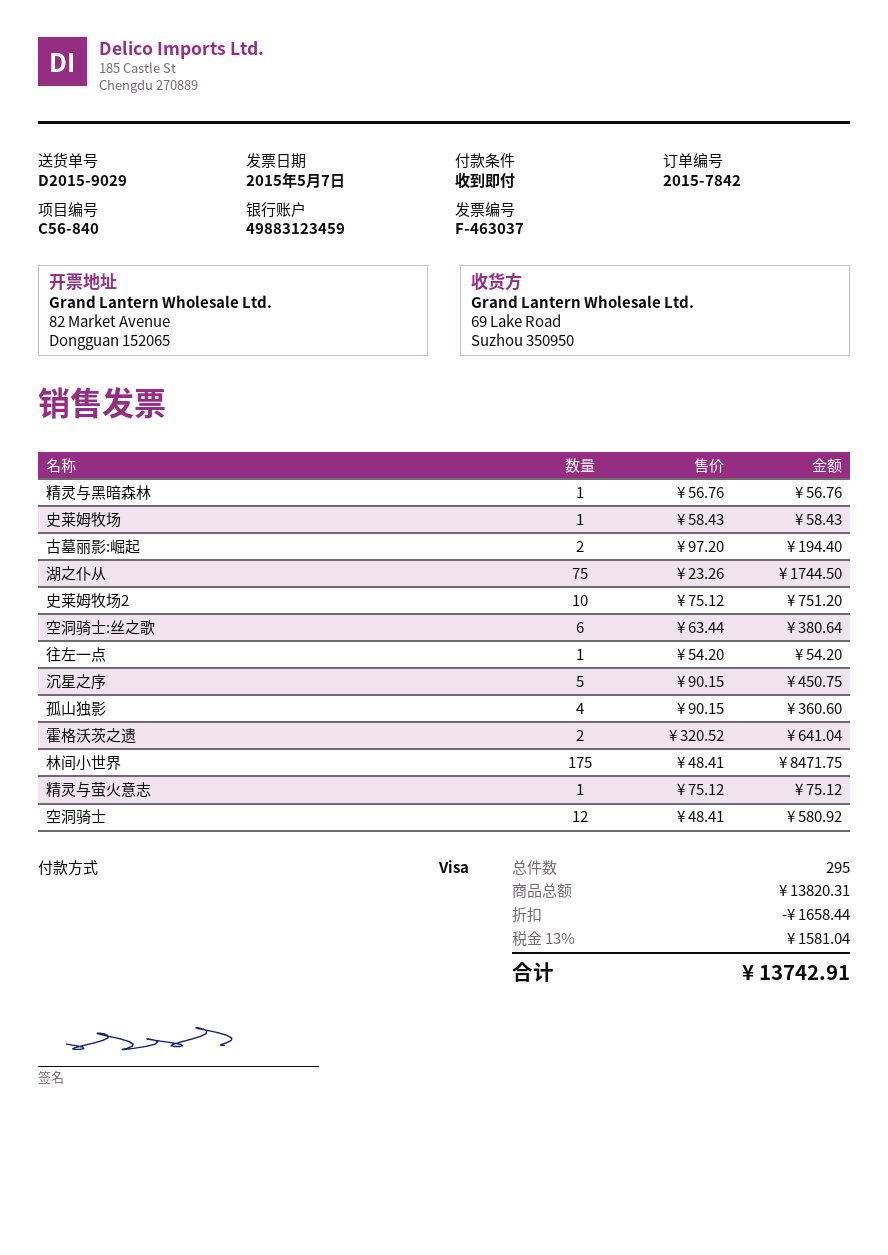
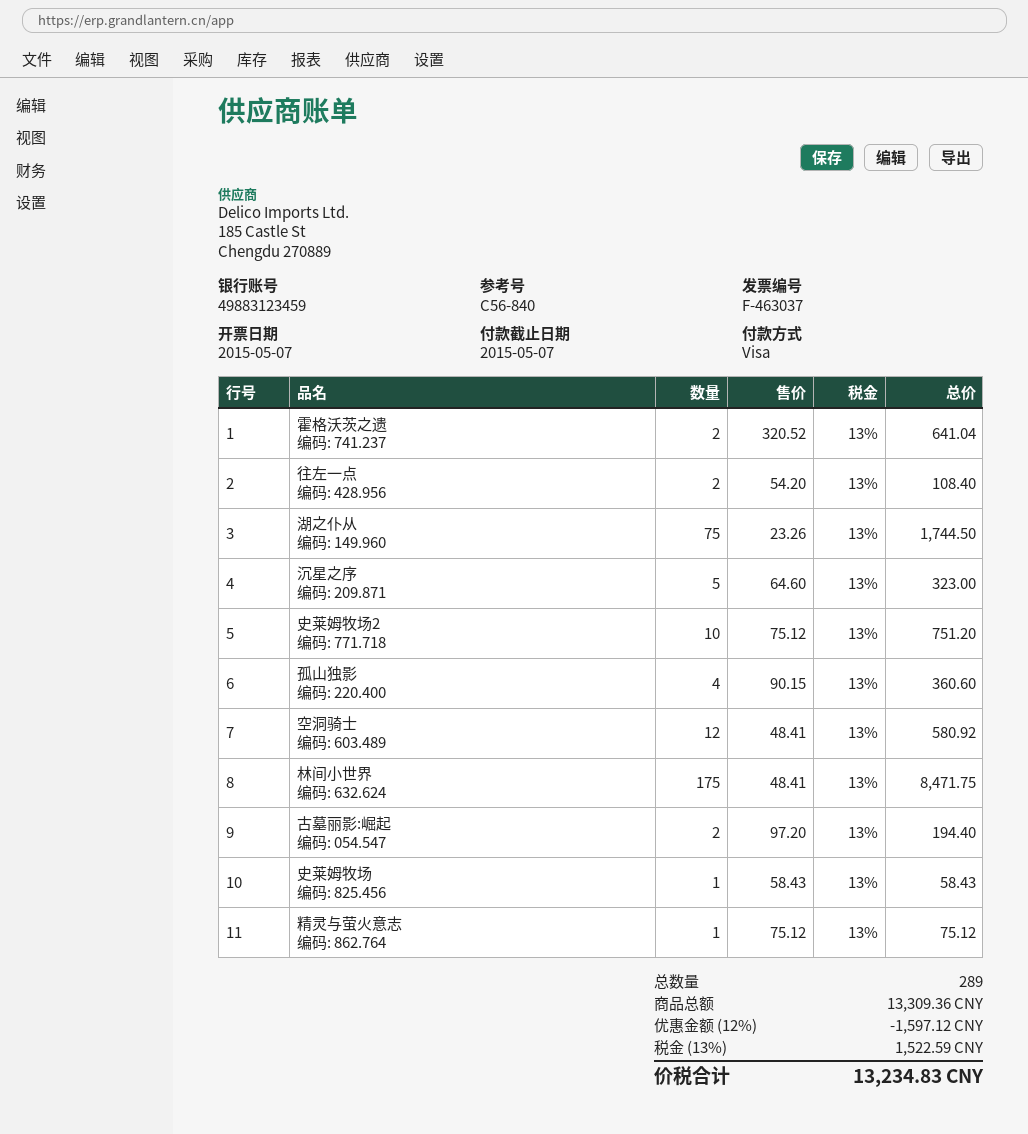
精灵与黑暗森林: 1 x 56.76 = 56.76 -> none
空洞骑士:丝之歌: 6 x 63.44 = 380.64 -> none
往左一点: 1 x 54.20 = 54.20 -> 2 x 54.20 = 108.40
沉星之序: 5 x 90.15 = 450.75 -> 5 x 64.60 = 323.00
total quantity: 295 -> 289
subtotal: 13820.31 -> 13309.36
discount: 1658.44 -> 1597.12
tax: 13% = 1581.04 -> 13% = 1522.59
total: 13742.91 -> 13234.83

